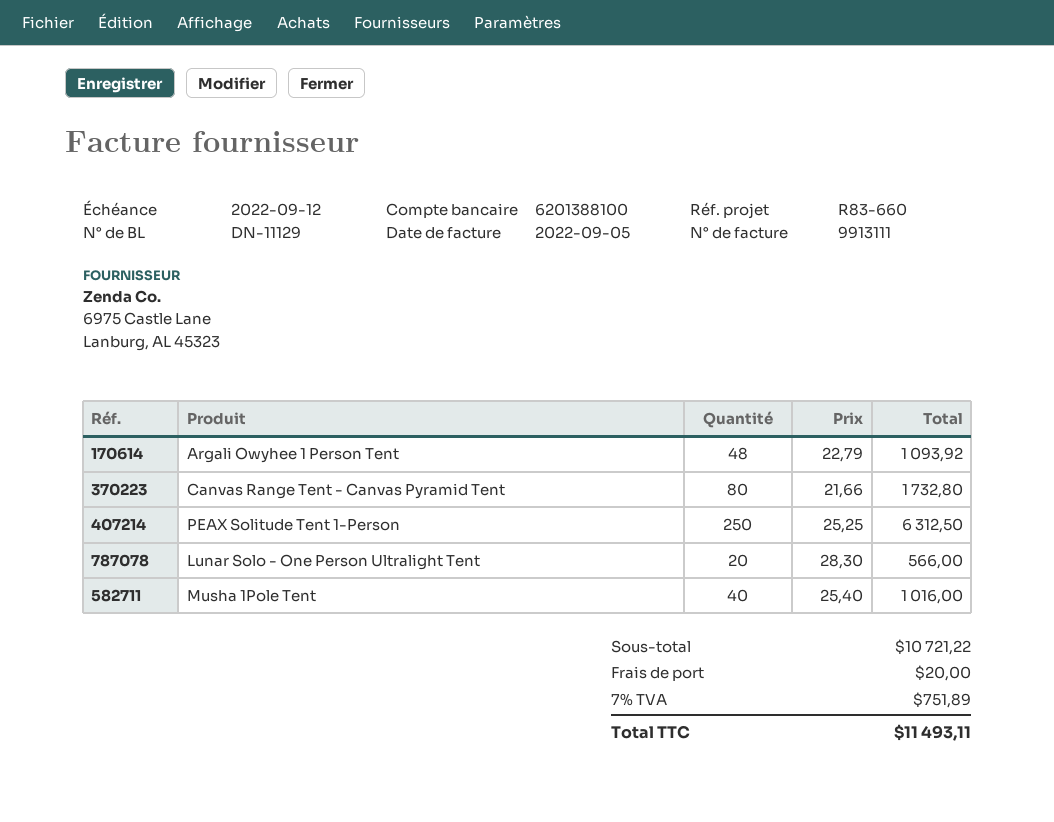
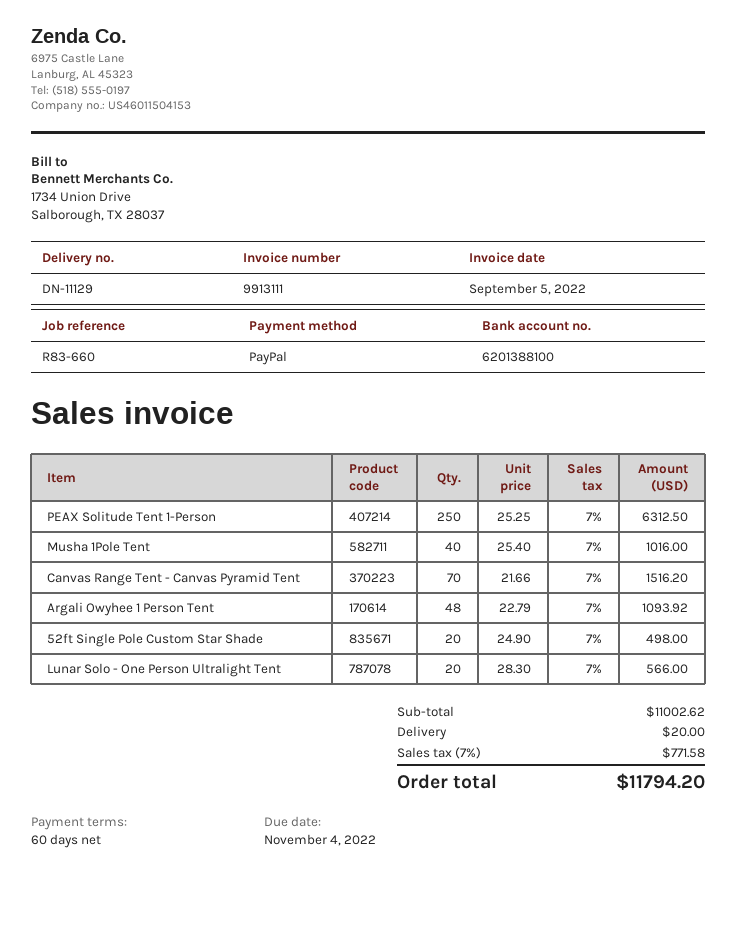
due date: 2022-09-12 -> 2022-11-04
Canvas Range Tent - Canvas Pyramid Tent: 80 x 21.66 = 1732.80 -> 70 x 21.66 = 1516.20
52ft Single Pole Custom Star Shade: none -> 20 x 24.90 = 498.00
subtotal: 10721.22 -> 11002.62
tax: 7% = 751.89 -> 7% = 771.58
total: 11493.11 -> 11794.20

